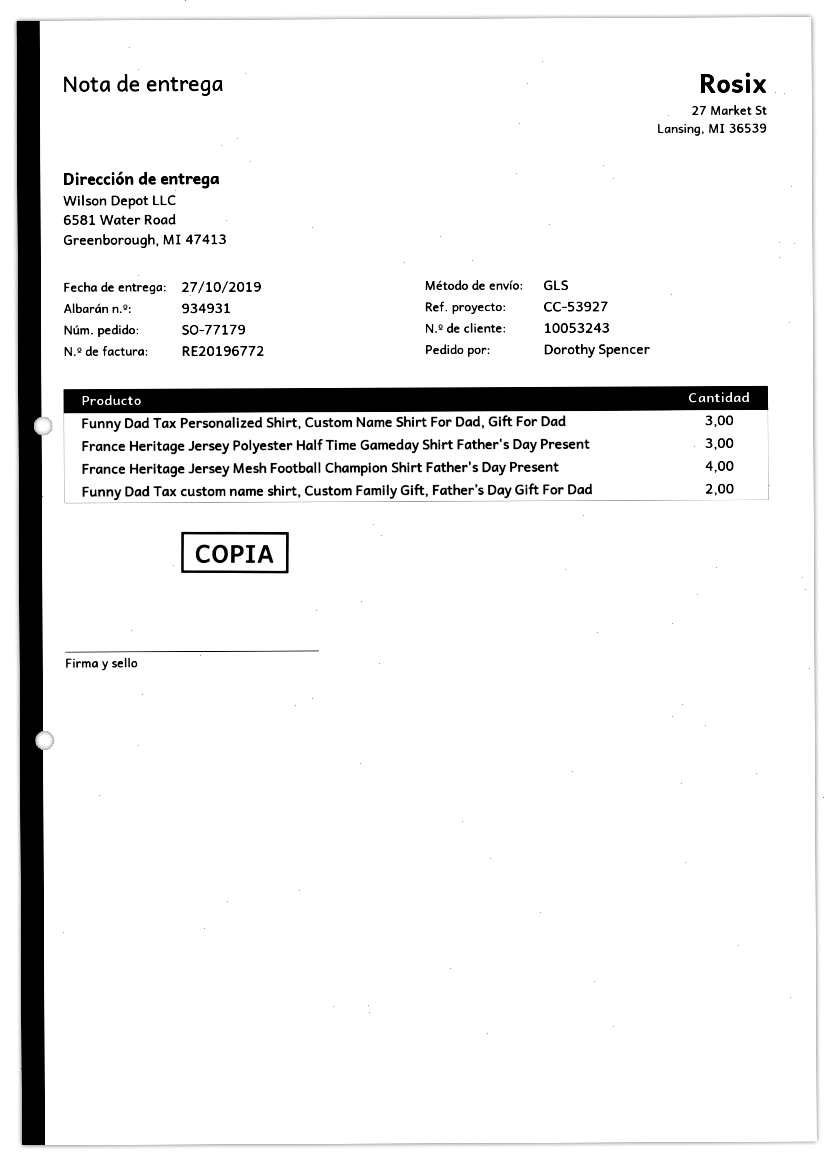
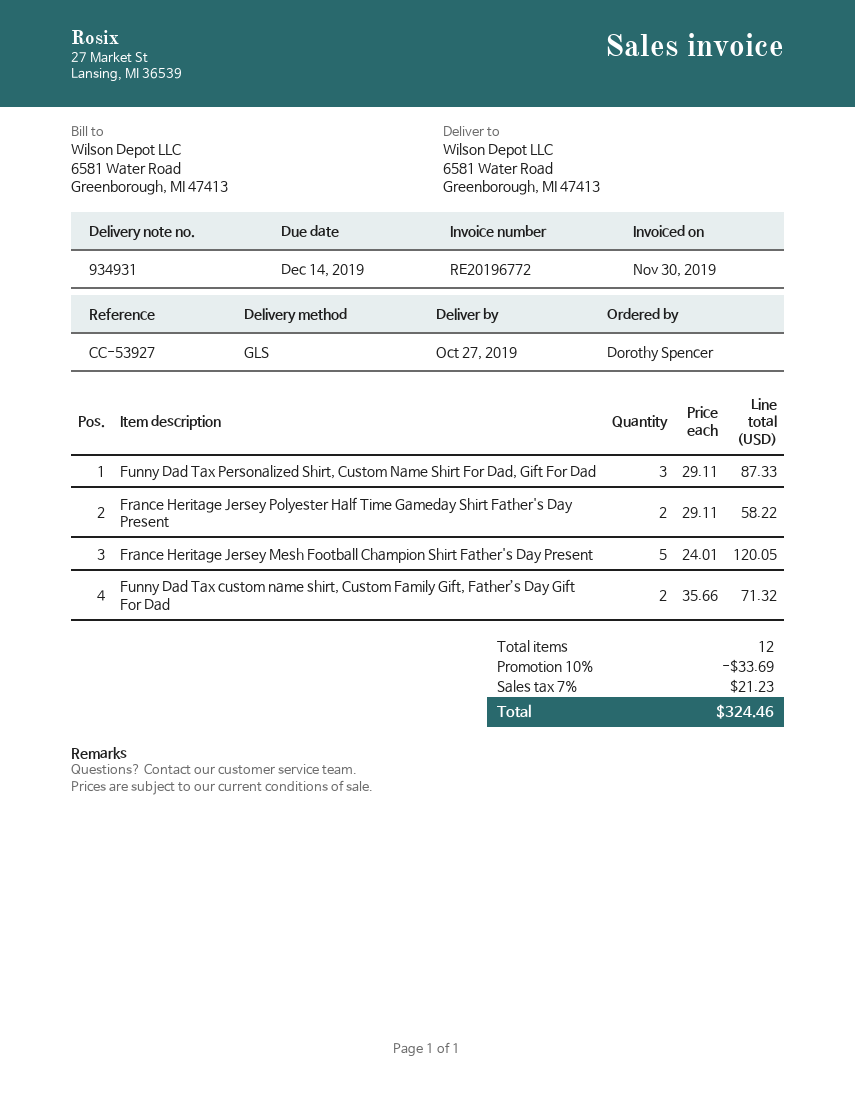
France Heritage Jersey Polyester Half Time Gameday Shirt Father's Day Present: 3 -> 2
France Heritage Jersey Mesh Football Champion Shirt Father's Day Present: 4 -> 5

